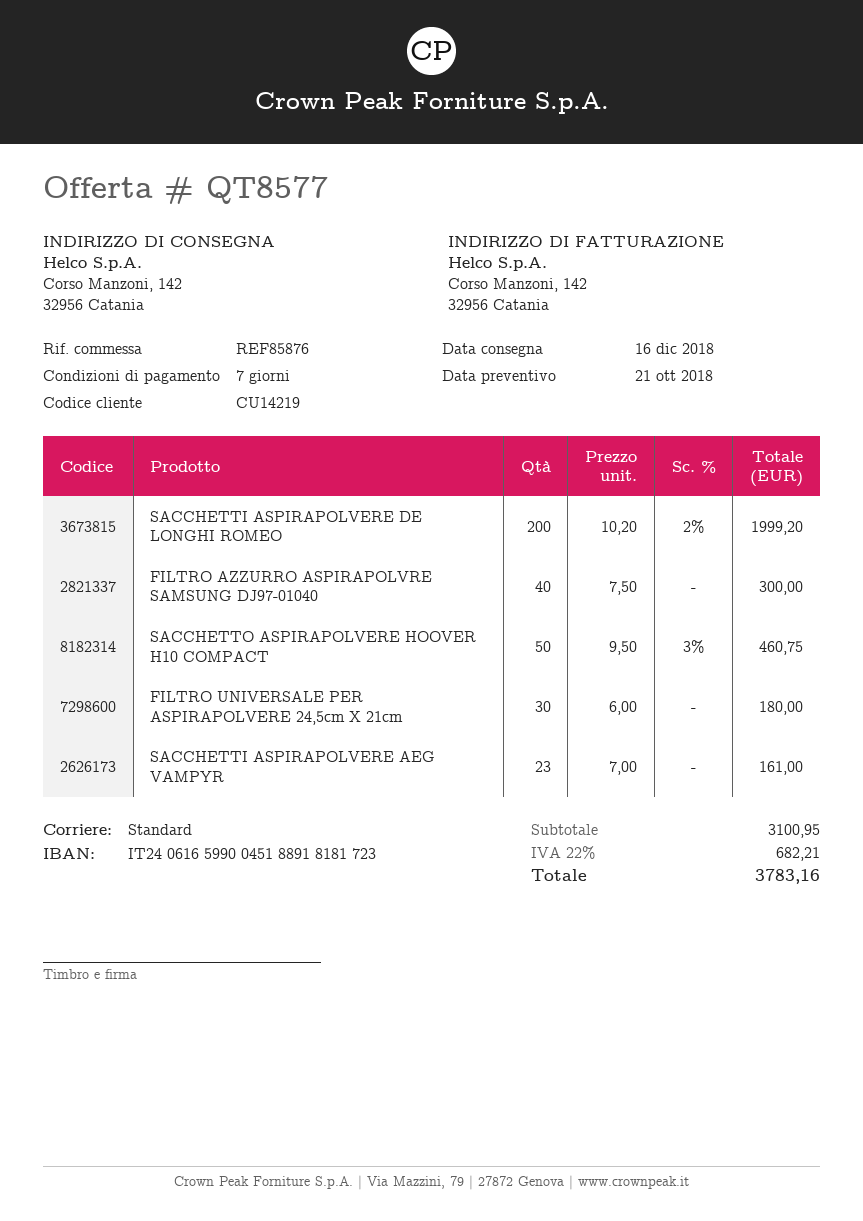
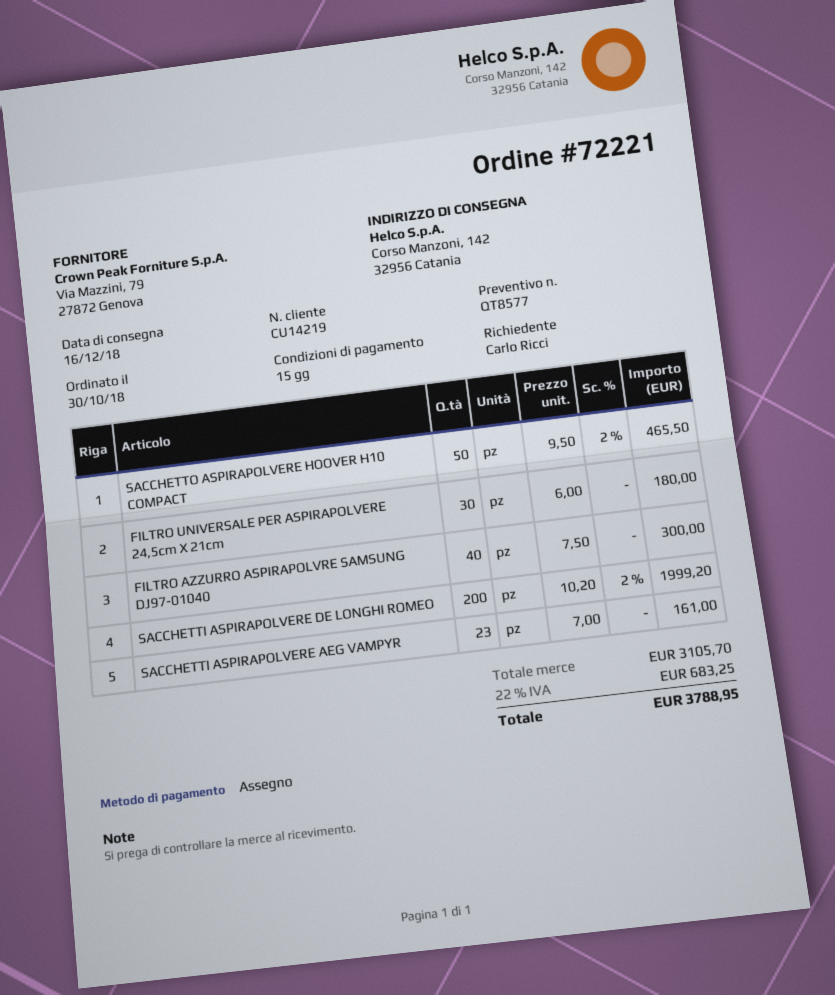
payment terms: 7 days -> 15 days
SACCHETTO ASPIRAPOLVERE HOOVER H10 COMPACT: 50 x 9.50 - 3% = 460.75 -> 50 x 9.50 - 2% = 465.50
subtotal: 3100.95 -> 3105.70
tax: 22% = 682.21 -> 22% = 683.25
total: 3783.16 -> 3788.95

